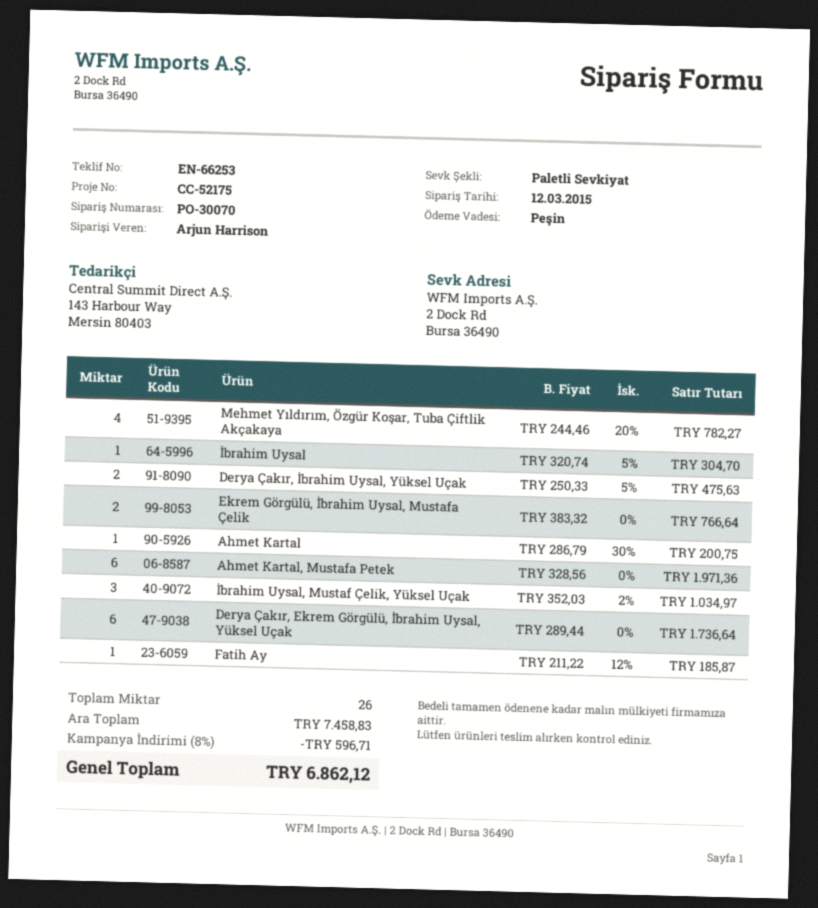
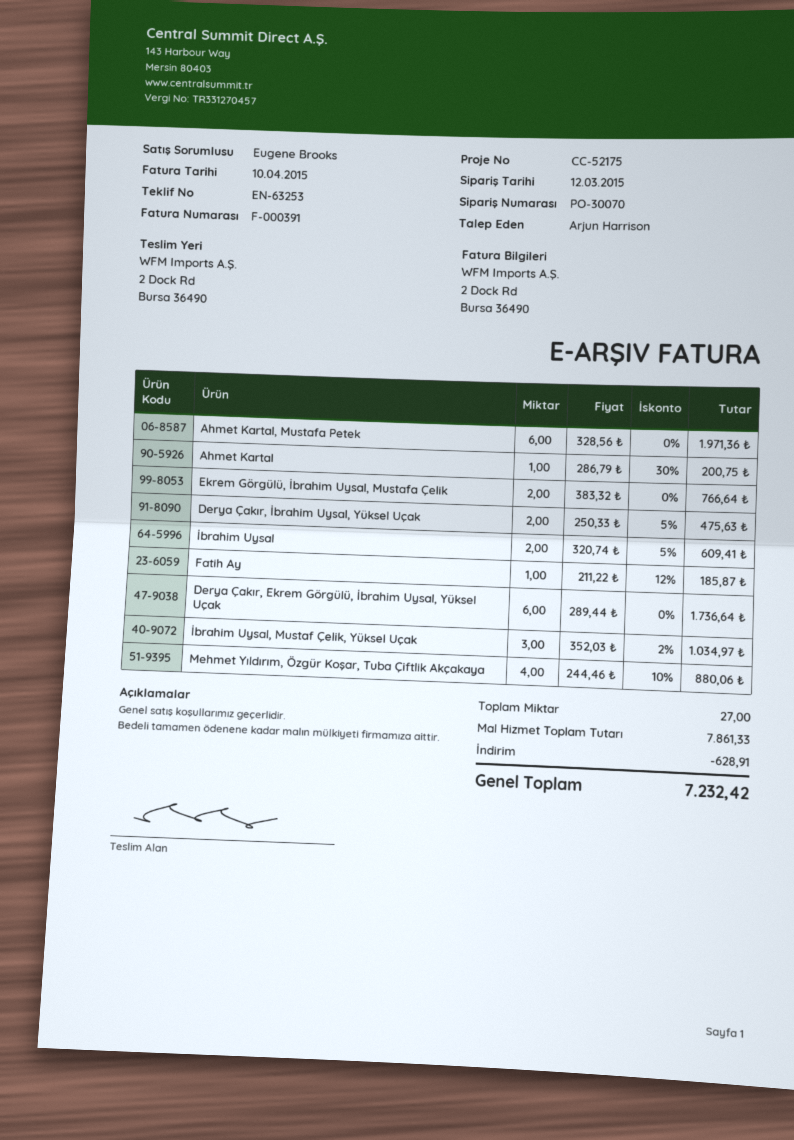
quote number: EN-66253 -> EN-63253
Mehmet Yıldırım, Özgür Koşar, Tuba Çiftlik Akçakaya: 4 x 244.46 - 20% = 782.27 -> 4 x 244.46 - 10% = 880.06
İbrahim Uysal: 1 x 320.74 - 5% = 304.70 -> 2 x 320.74 - 5% = 609.41
total quantity: 26 -> 27
subtotal: 7458.83 -> 7861.33
discount: 596.71 -> 628.91
total: 6862.12 -> 7232.42

